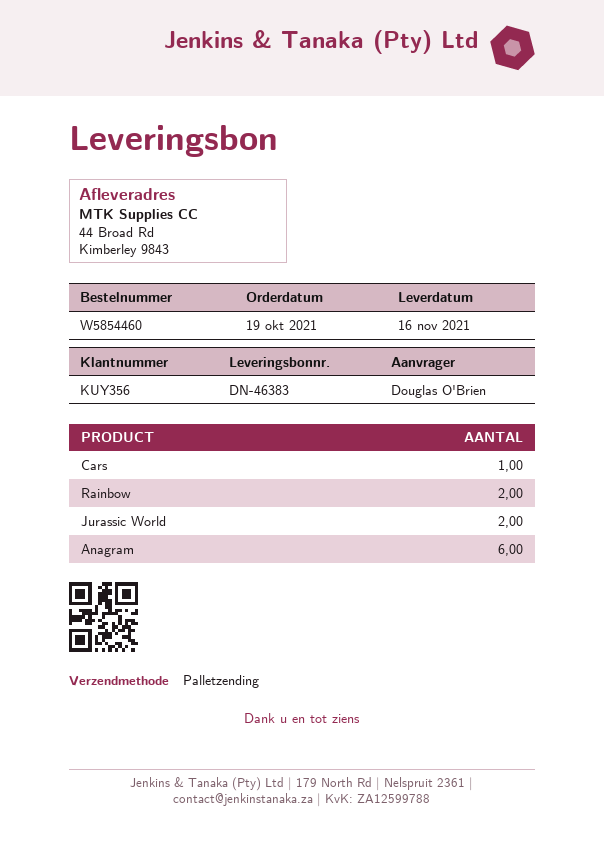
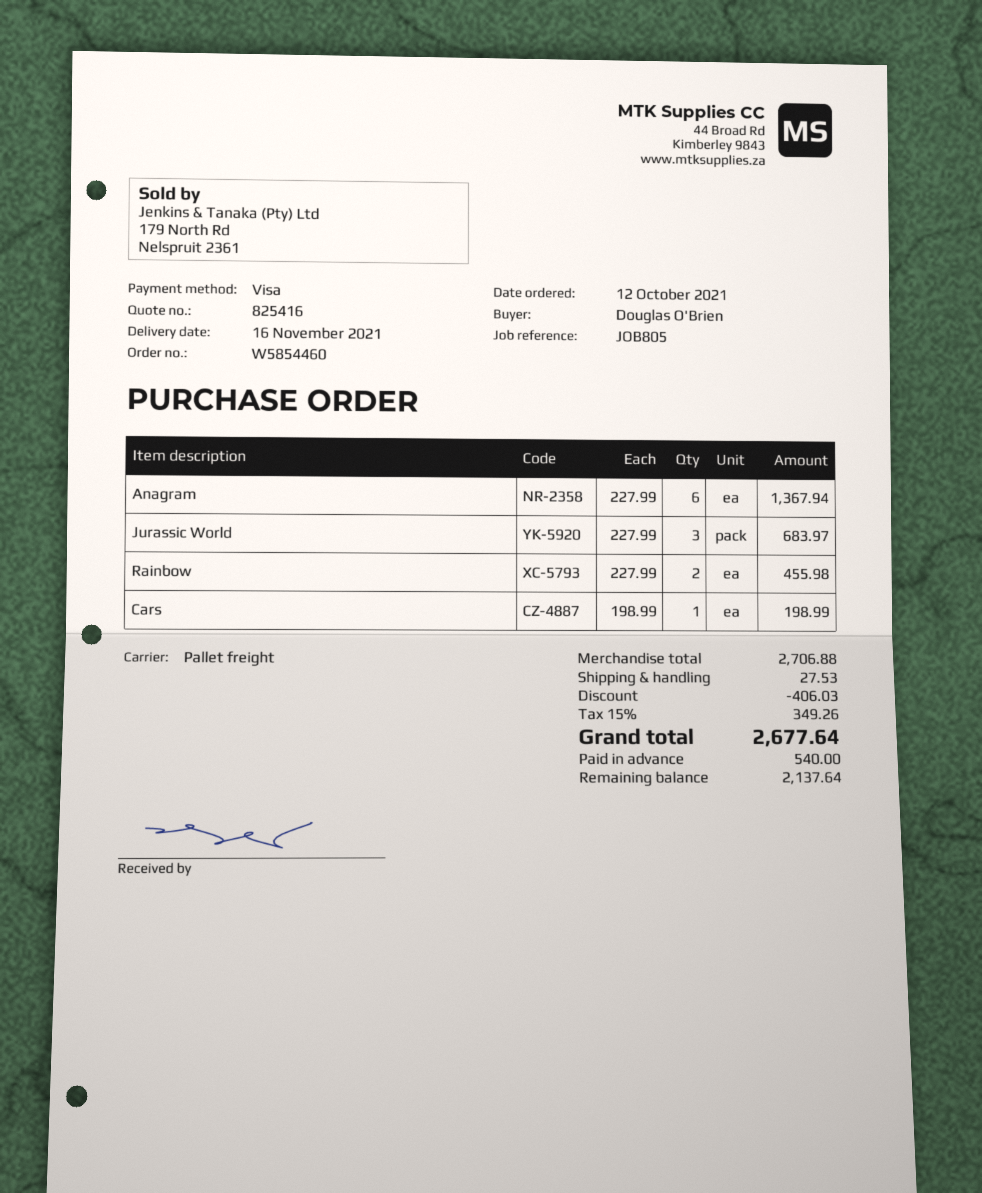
order date: 2021-10-19 -> 2021-10-12
Jurassic World: 2 -> 3

